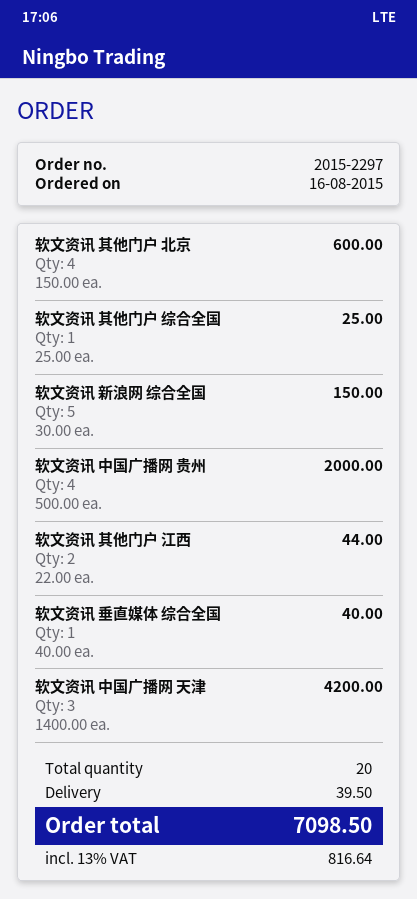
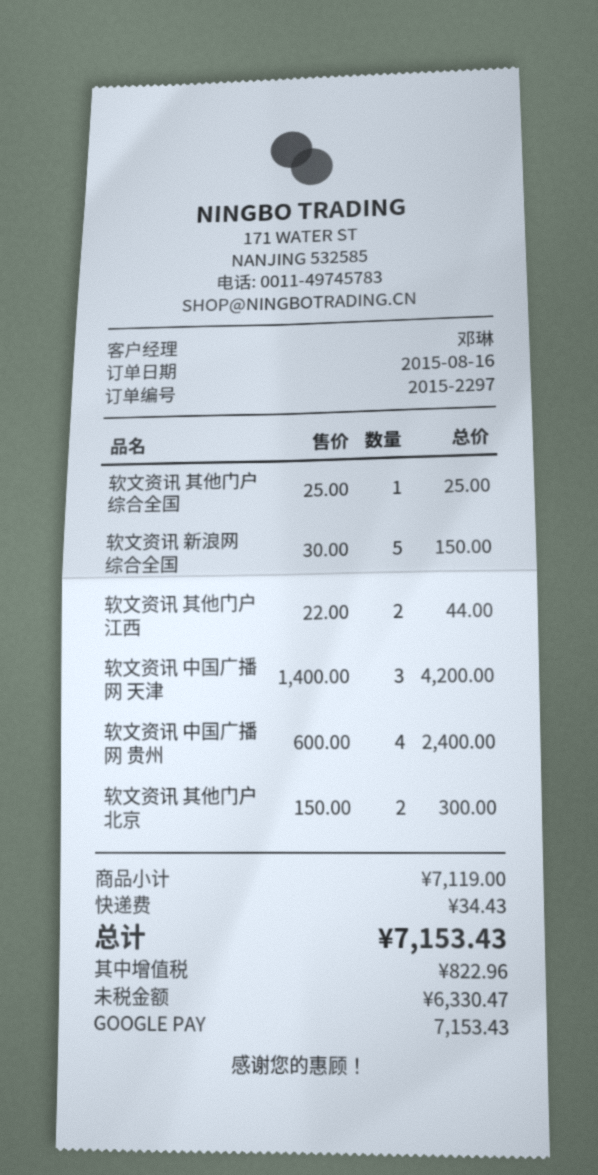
软文资讯 其他门户 北京: 4 x 150.00 = 600.00 -> 2 x 150.00 = 300.00
软文资讯 中国广播网 贵州: 4 x 500.00 = 2000.00 -> 4 x 600.00 = 2400.00
软文资讯 垂直媒体 综合全国: 1 x 40.00 = 40.00 -> none
shipping: 39.50 -> 34.43
tax: 816.64 -> 822.96
total: 7098.50 -> 7153.43

